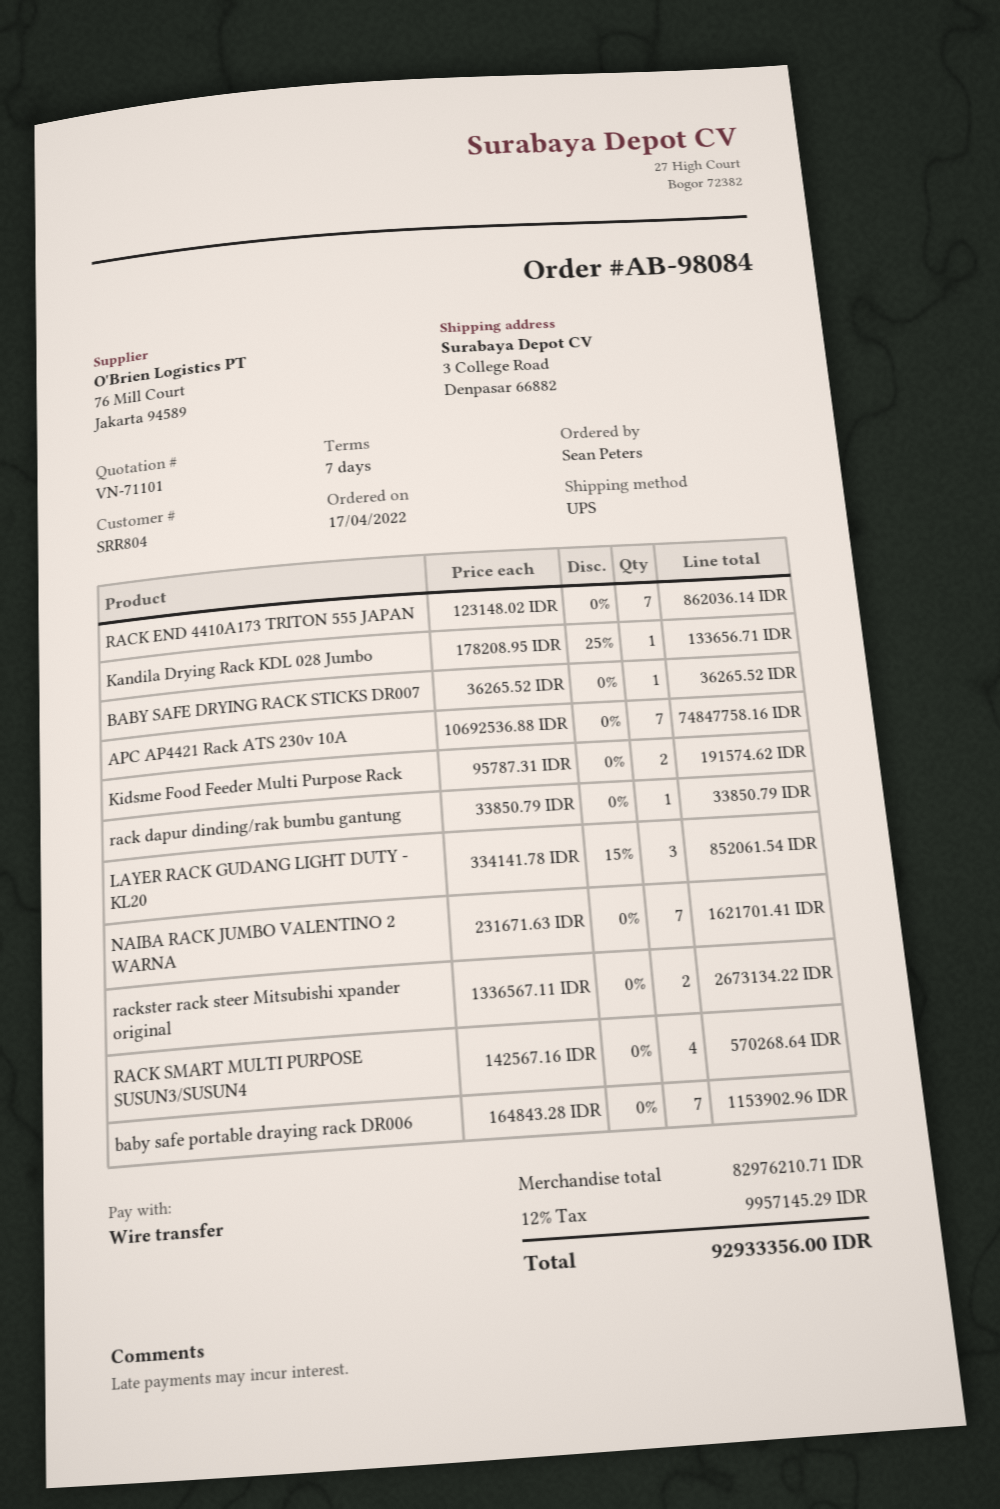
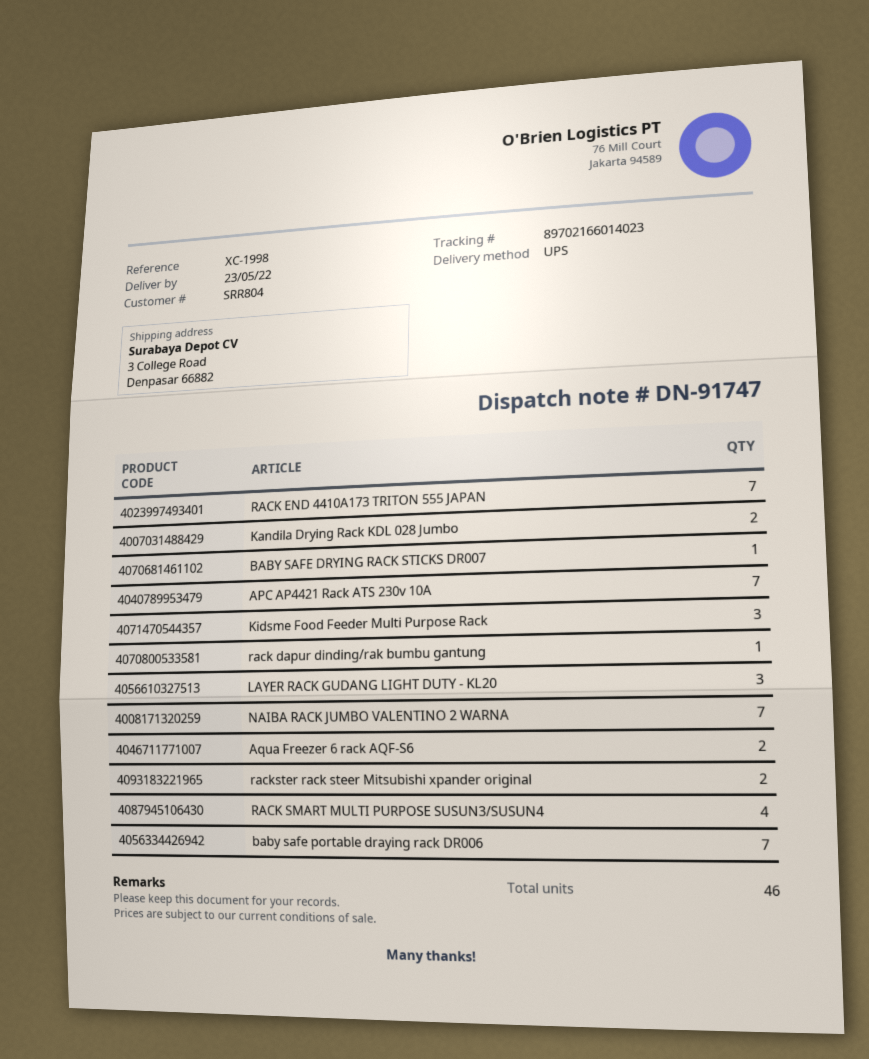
Kandila Drying Rack KDL 028 Jumbo: 1 -> 2
Kidsme Food Feeder Multi Purpose Rack: 2 -> 3
Aqua Freezer 6 rack AQF-S6: none -> 2

